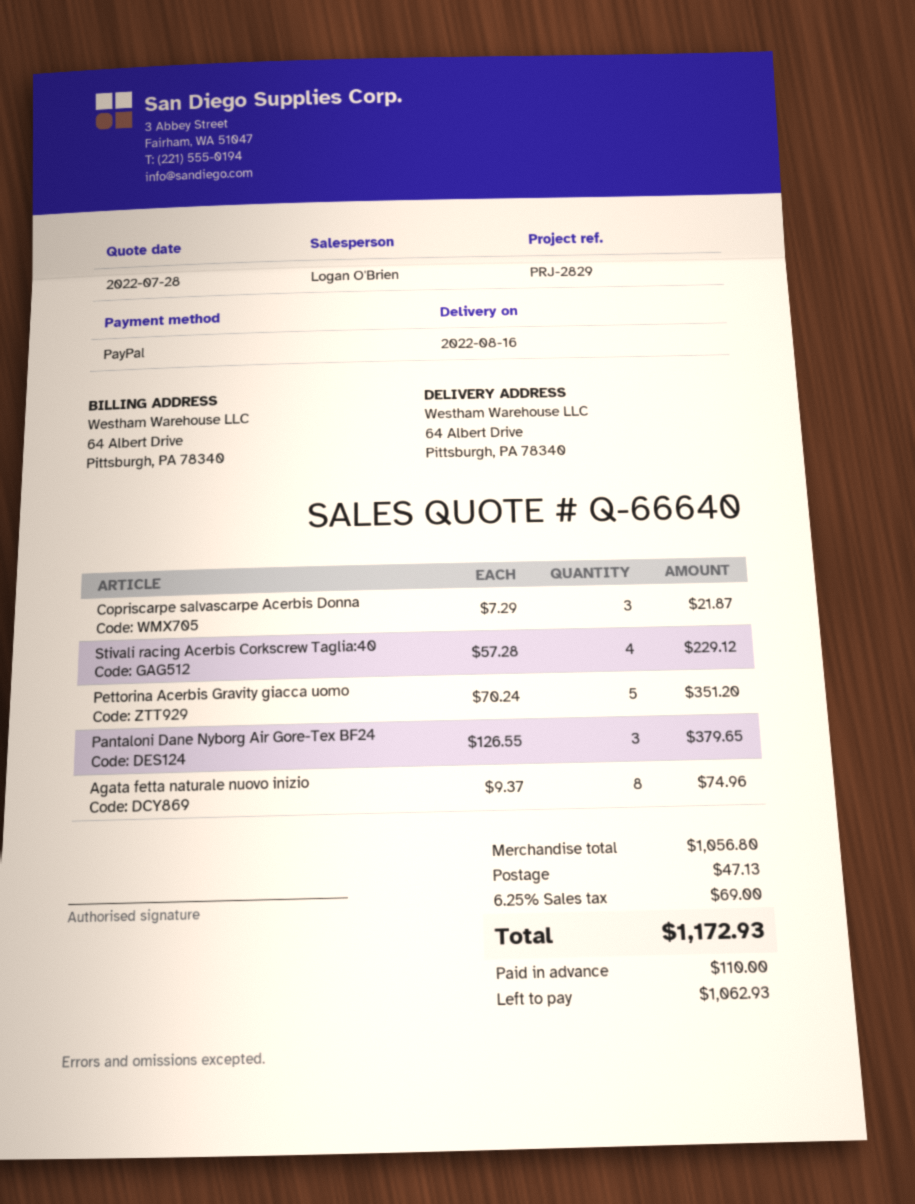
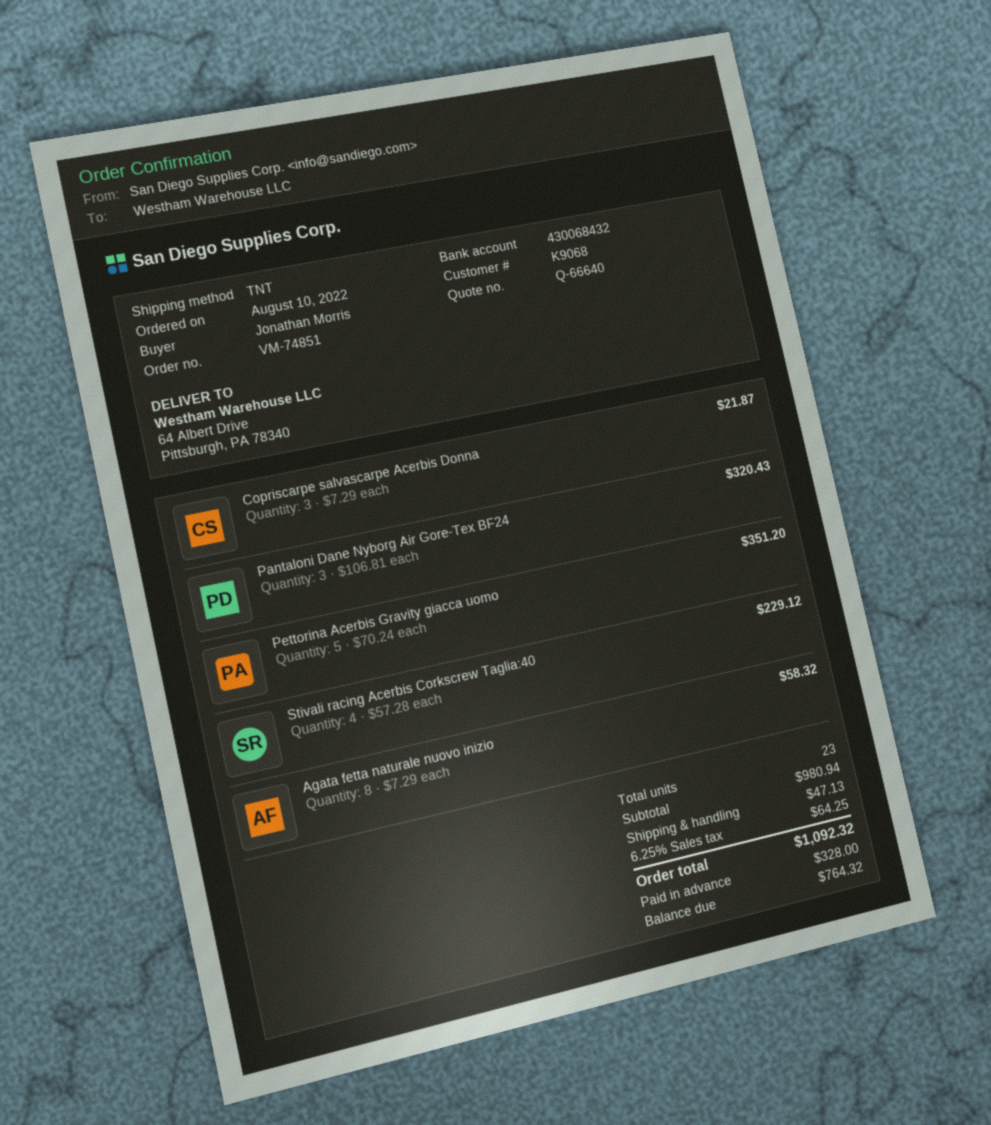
Pantaloni Dane Nyborg Air Gore-Tex BF24: 3 x 126.55 = 379.65 -> 3 x 106.81 = 320.43
Agata fetta naturale nuovo inizio: 8 x 9.37 = 74.96 -> 8 x 7.29 = 58.32
subtotal: 1056.80 -> 980.94
tax: 6.25% = 69.00 -> 6.25% = 64.25
total: 1172.93 -> 1092.32
deposit: 110.00 -> 328.00
balance: 1062.93 -> 764.32

